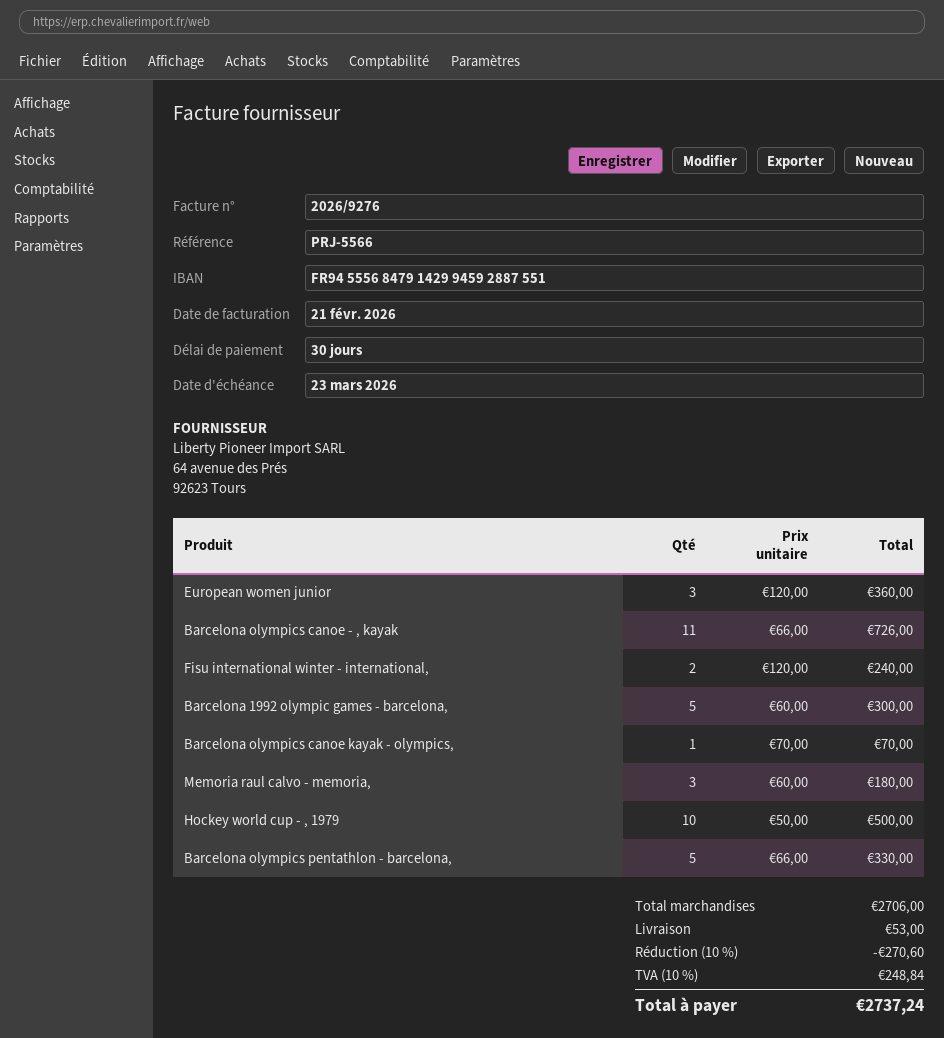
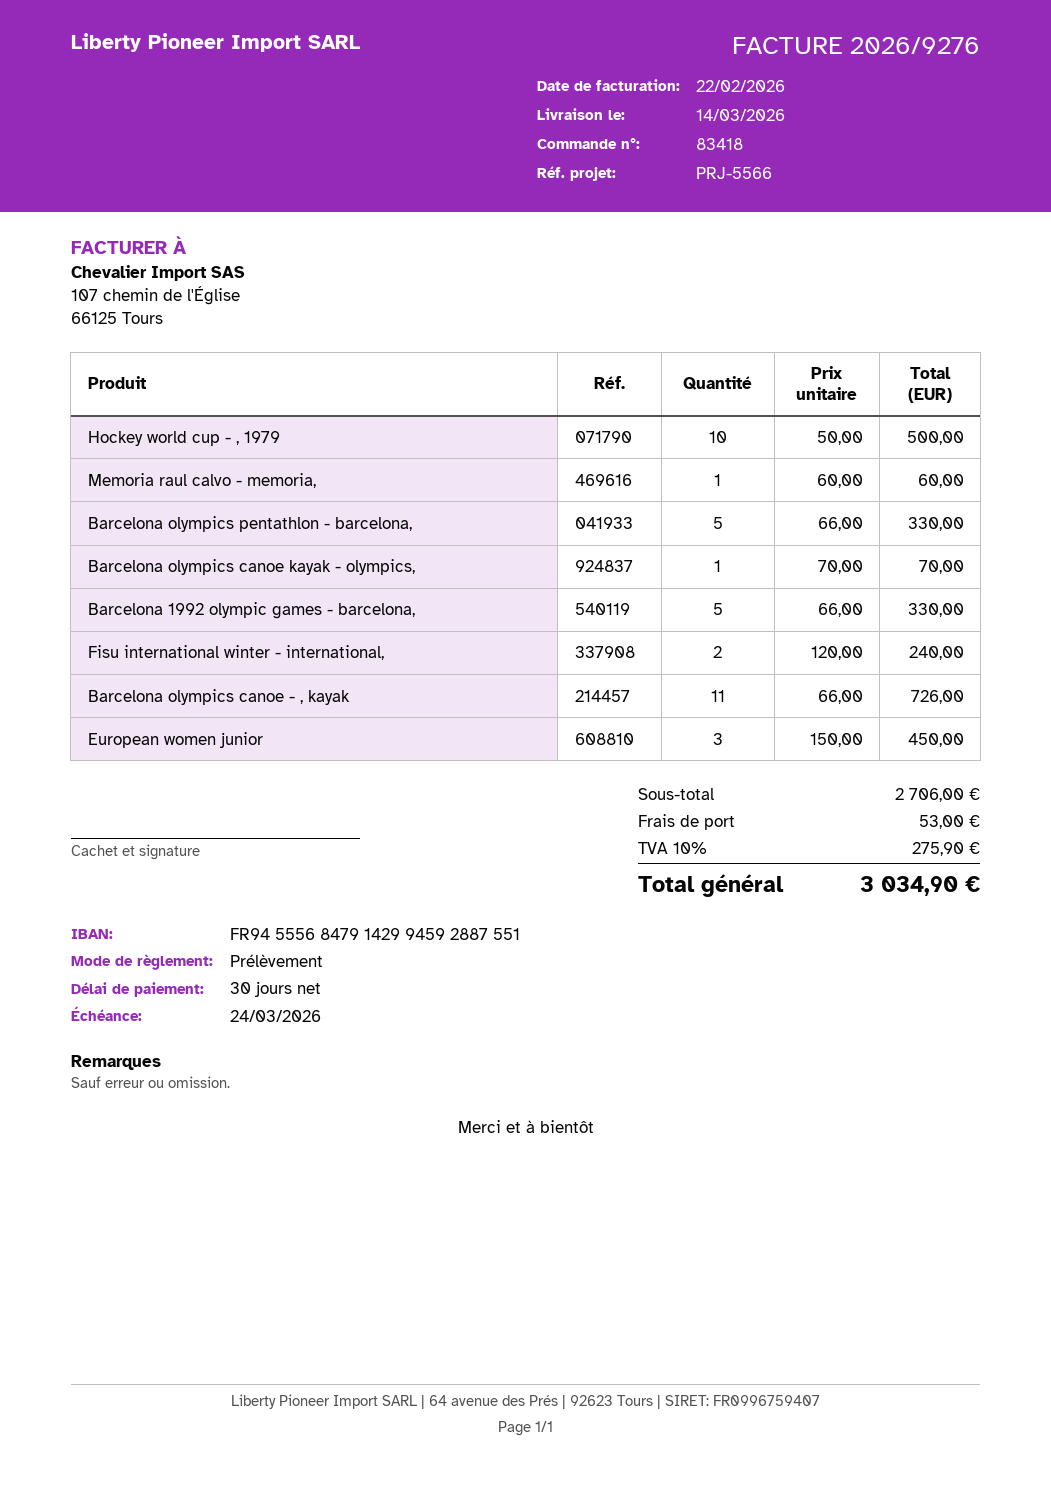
invoice date: 2026-02-21 -> 2026-02-22
due date: 2026-03-23 -> 2026-03-24
European women junior: 3 x 120.00 = 360.00 -> 3 x 150.00 = 450.00
Barcelona 1992 olympic games - barcelona,: 5 x 60.00 = 300.00 -> 5 x 66.00 = 330.00
Memoria raul calvo - memoria,: 3 x 60.00 = 180.00 -> 1 x 60.00 = 60.00
discount: 10% = 270.60 -> none
tax: 10% = 248.84 -> 10% = 275.90
total: 2737.24 -> 3034.90

